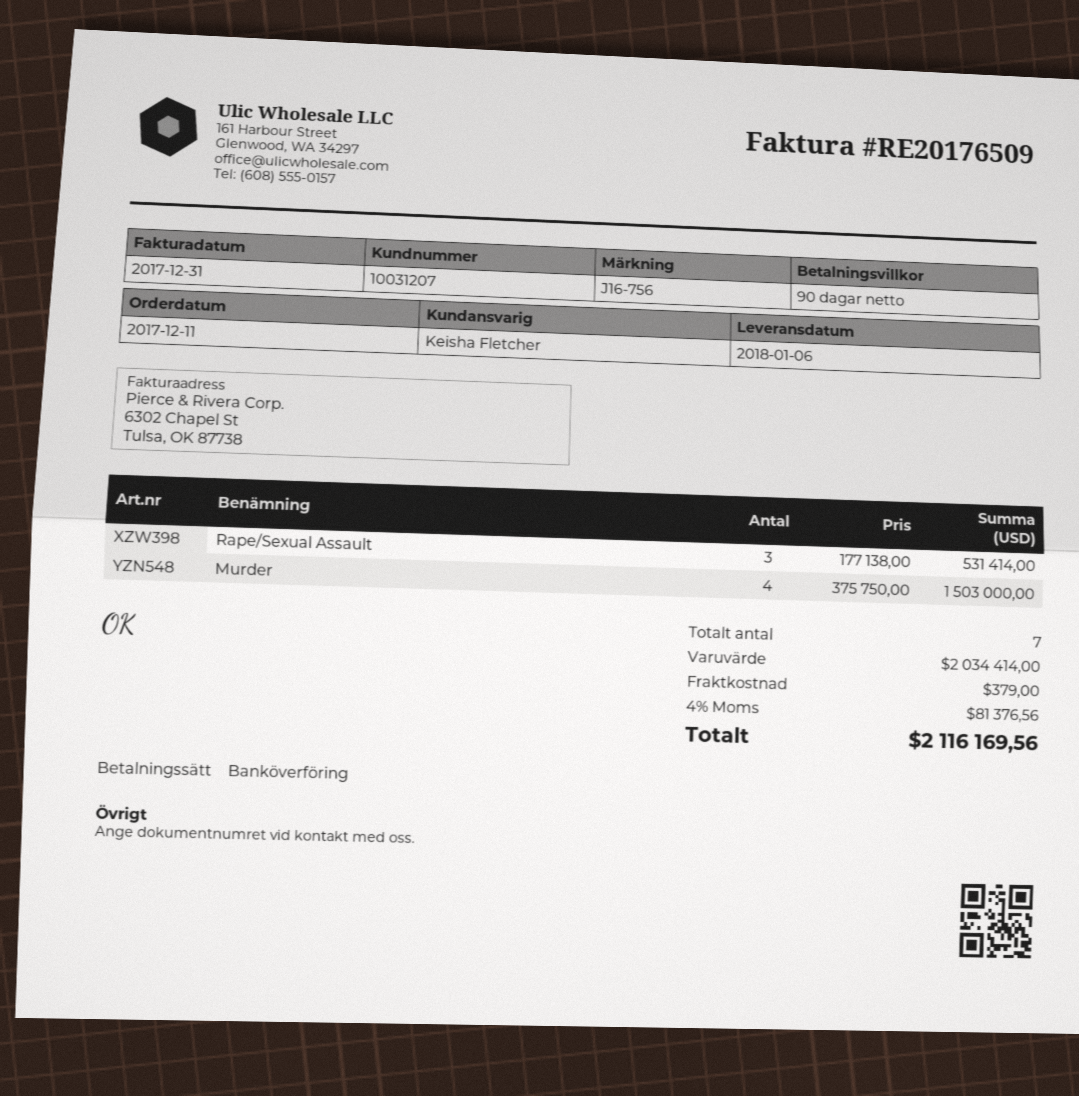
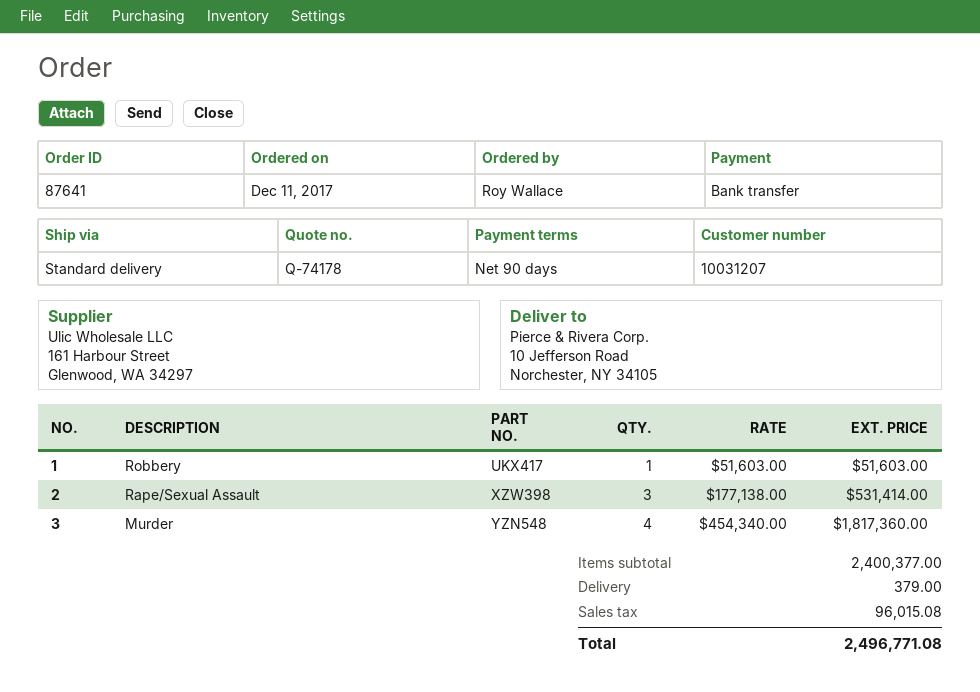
Murder: 4 x 375750.00 = 1503000.00 -> 4 x 454340.00 = 1817360.00
Robbery: none -> 1 x 51603.00 = 51603.00
subtotal: 2034414.00 -> 2400377.00
tax: 81376.56 -> 96015.08
total: 2116169.56 -> 2496771.08

